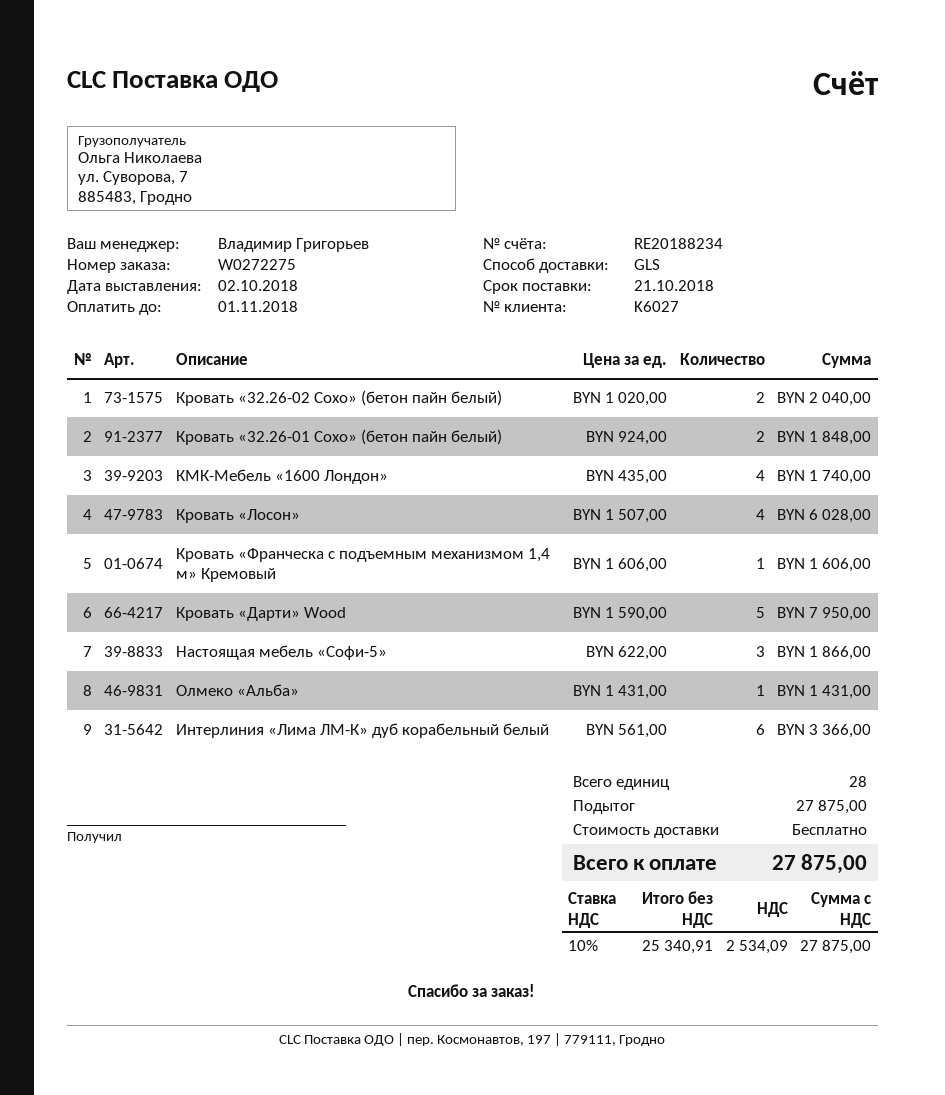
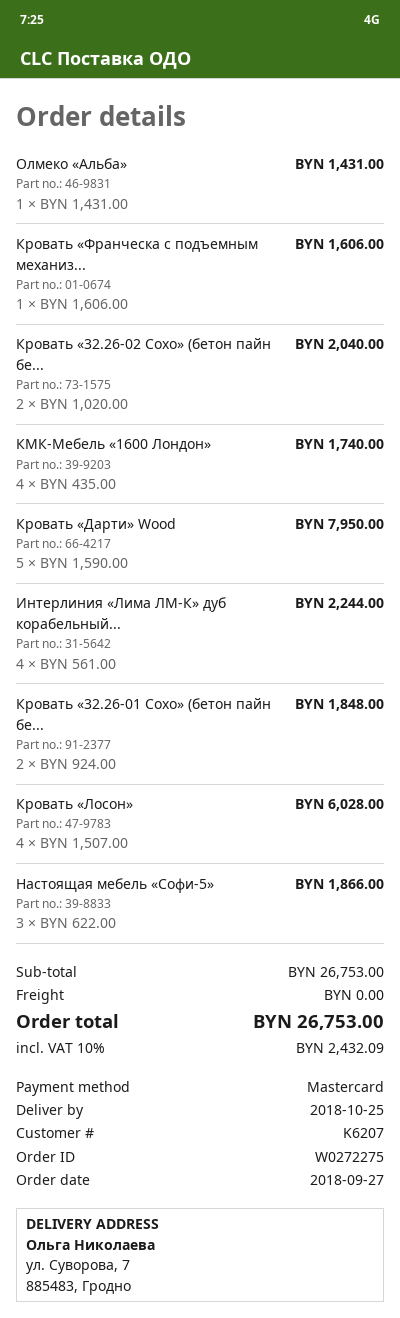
delivery date: 2018-10-21 -> 2018-10-25
customer number: K6027 -> K6207
Интерлиния «Лима ЛМ-К» дуб корабельный белый: 6 x 561.00 = 3366.00 -> 4 x 561.00 = 2244.00
subtotal: 27875.00 -> 26753.00
tax: 10% = 2534.09 -> 10% = 2432.09
total: 27875.00 -> 26753.00

